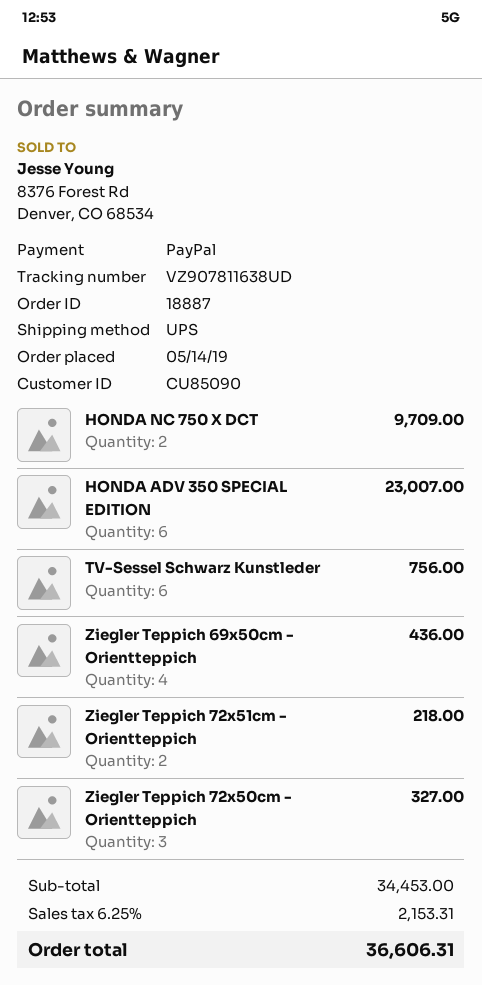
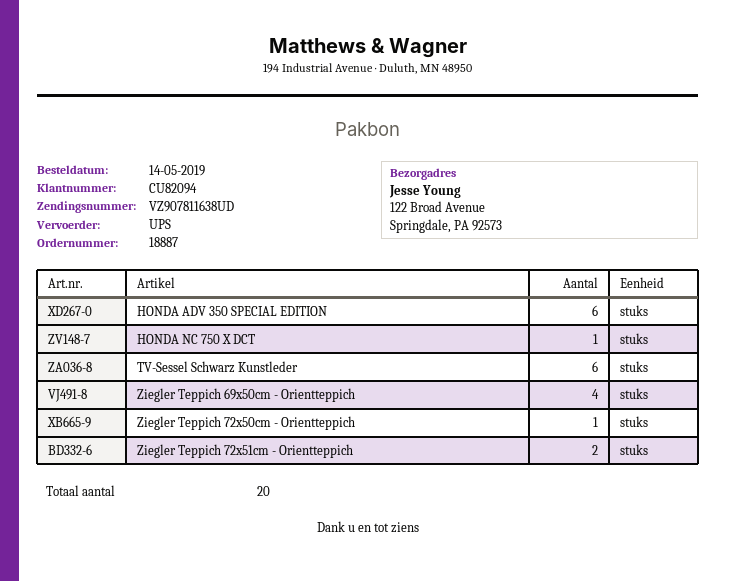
customer number: CU85090 -> CU82094
HONDA NC 750 X DCT: 2 -> 1
Ziegler Teppich 72x50cm - Orientteppich: 3 -> 1

